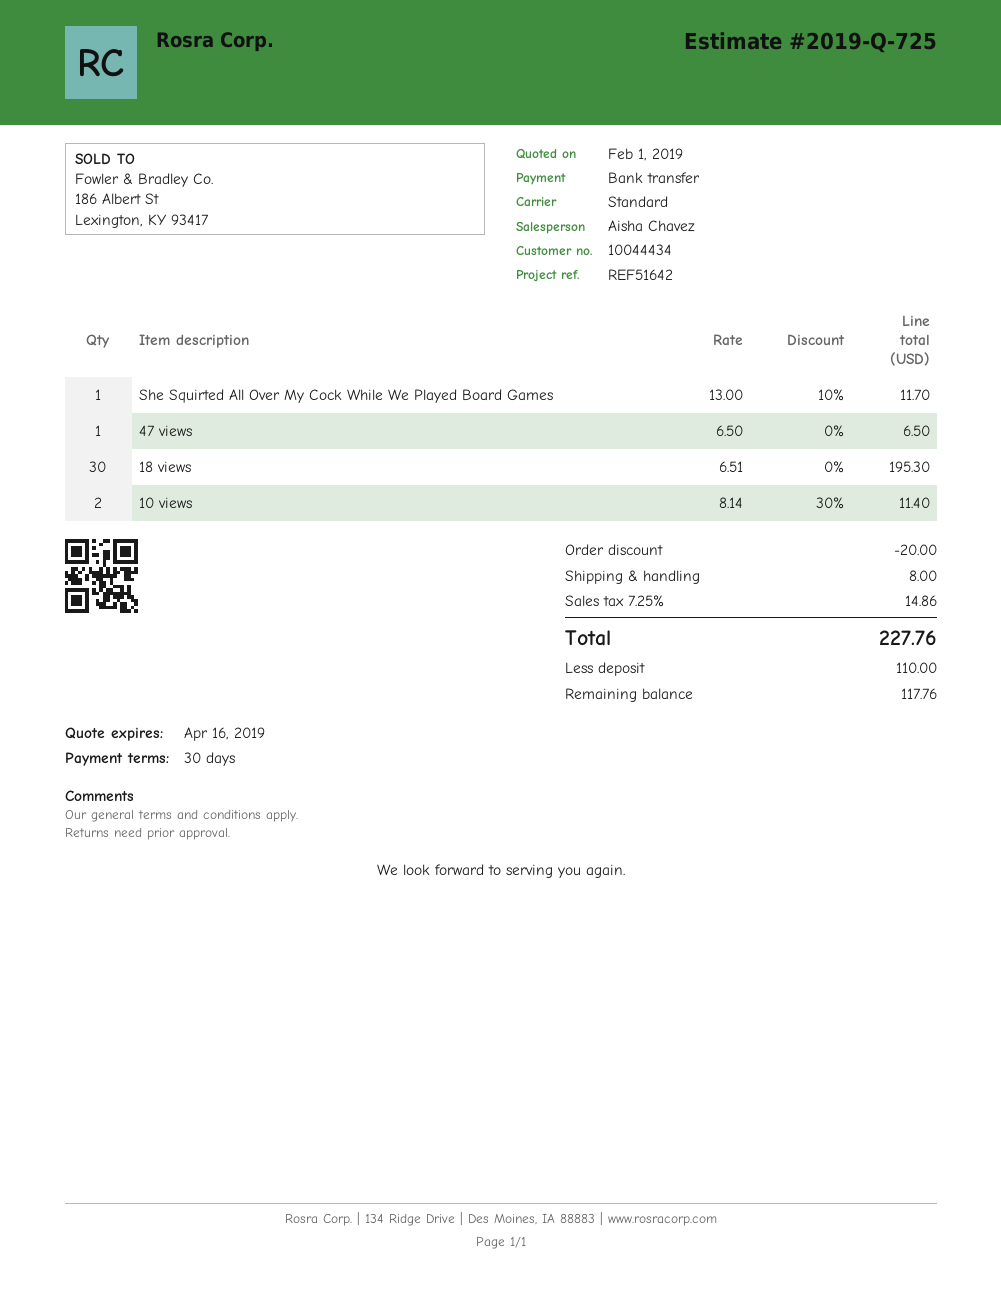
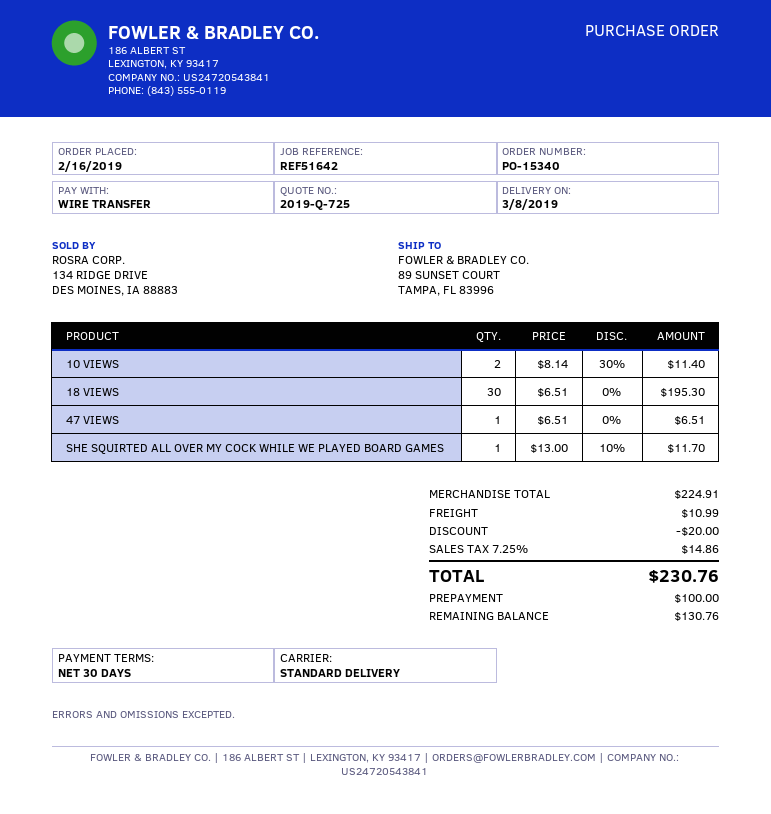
47 views: 1 x 6.50 = 6.50 -> 1 x 6.51 = 6.51
shipping: 8.00 -> 10.99
total: 227.76 -> 230.76
deposit: 110.00 -> 100.00
balance: 117.76 -> 130.76

